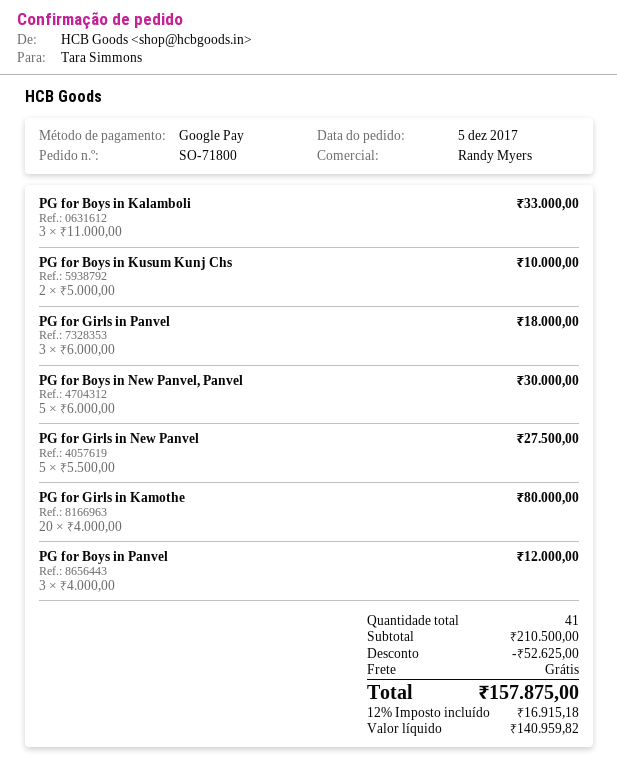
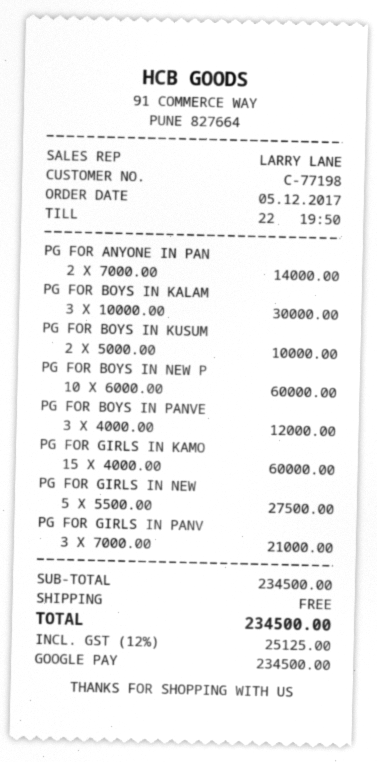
sales rep: Randy Myers -> LARRY LANE
PG for Boys in Kalamboli: 3 x 11000.00 = 33000.00 -> 3 x 10000.00 = 30000.00
PG for Girls in Panvel: 3 x 6000.00 = 18000.00 -> 3 x 7000.00 = 21000.00
PG for Boys in New Panvel, Panvel: 5 x 6000.00 = 30000.00 -> 10 x 6000.00 = 60000.00
PG for Girls in Kamothe: 20 x 4000.00 = 80000.00 -> 15 x 4000.00 = 60000.00
PG FOR ANYONE IN PAN: none -> 2 x 7000.00 = 14000.00
subtotal: 210500.00 -> 234500.00
discount: 52625.00 -> none
tax: 12% = 16915.18 -> 12% = 25125.00
total: 157875.00 -> 234500.00

